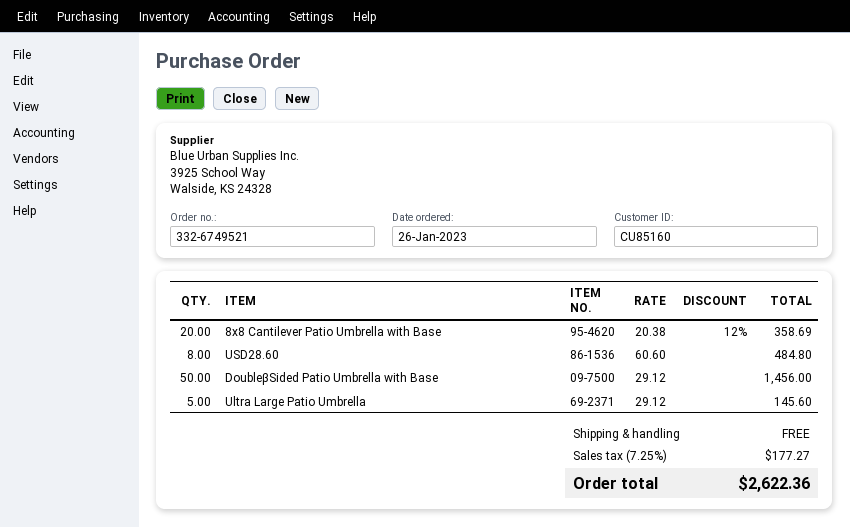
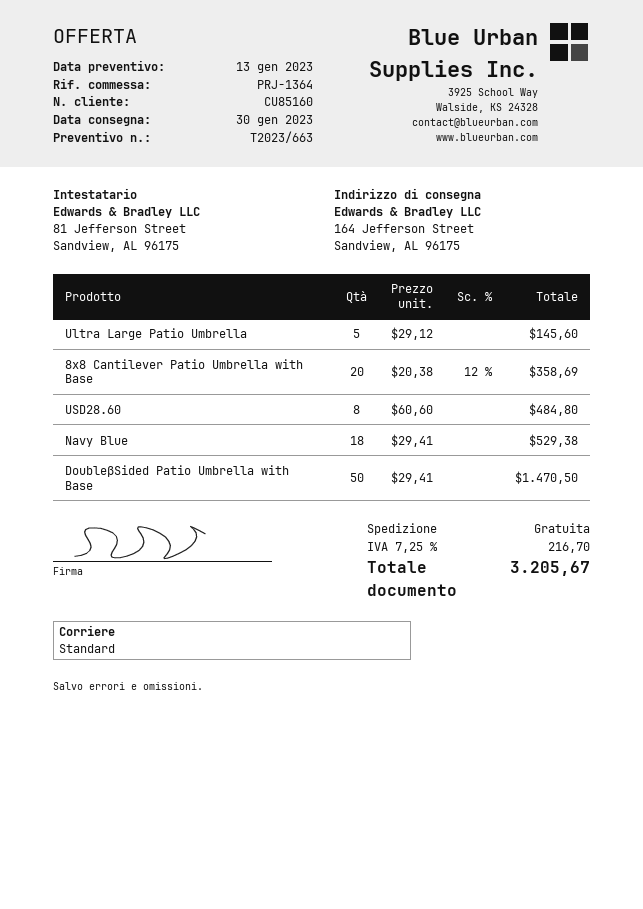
DoubleβSided Patio Umbrella with Base: 50 x 29.12 = 1456.00 -> 50 x 29.41 = 1470.50
Navy Blue: none -> 18 x 29.41 = 529.38
tax: 7.25% = 177.27 -> 7.25% = 216.70
total: 2622.36 -> 3205.67

